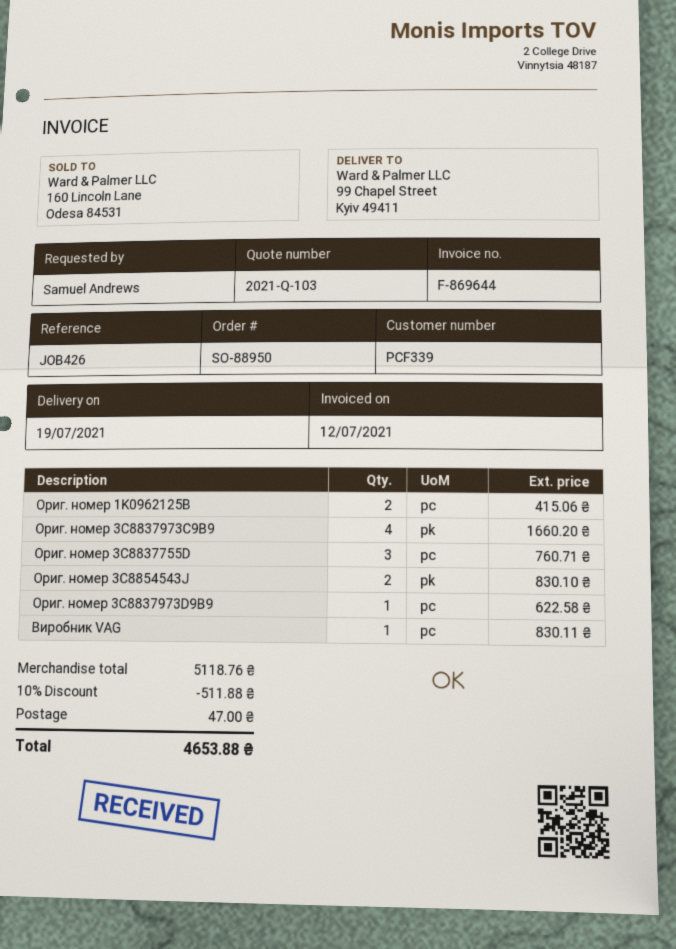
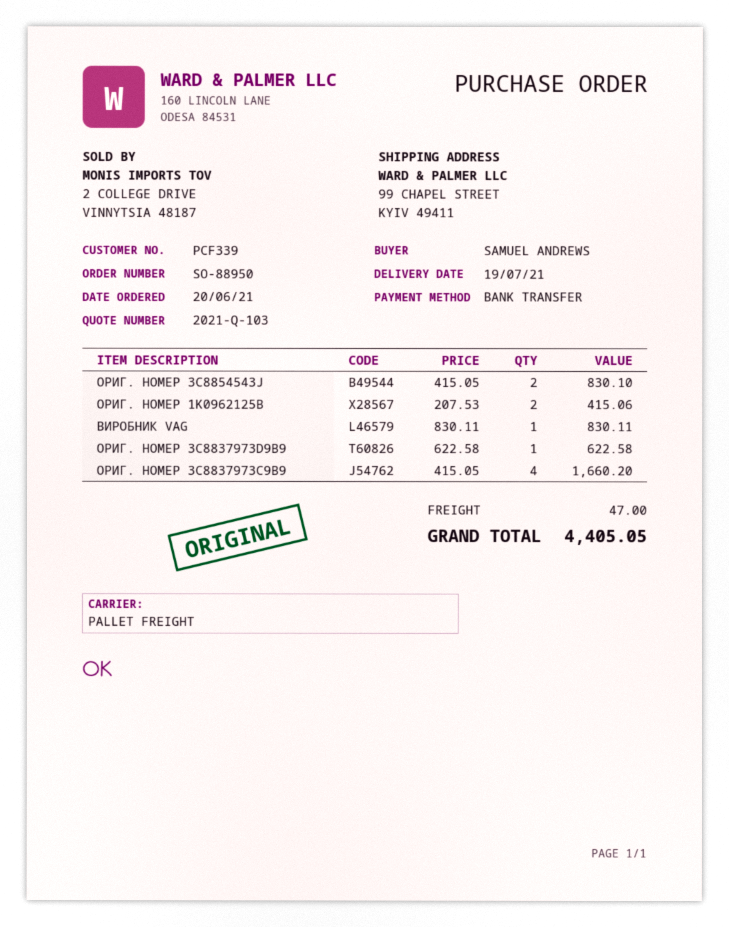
Ориг. номер 3C8837755D: 3 for 760.71 -> none
discount: 10% = 511.88 -> none
total: 4653.88 -> 4405.05

